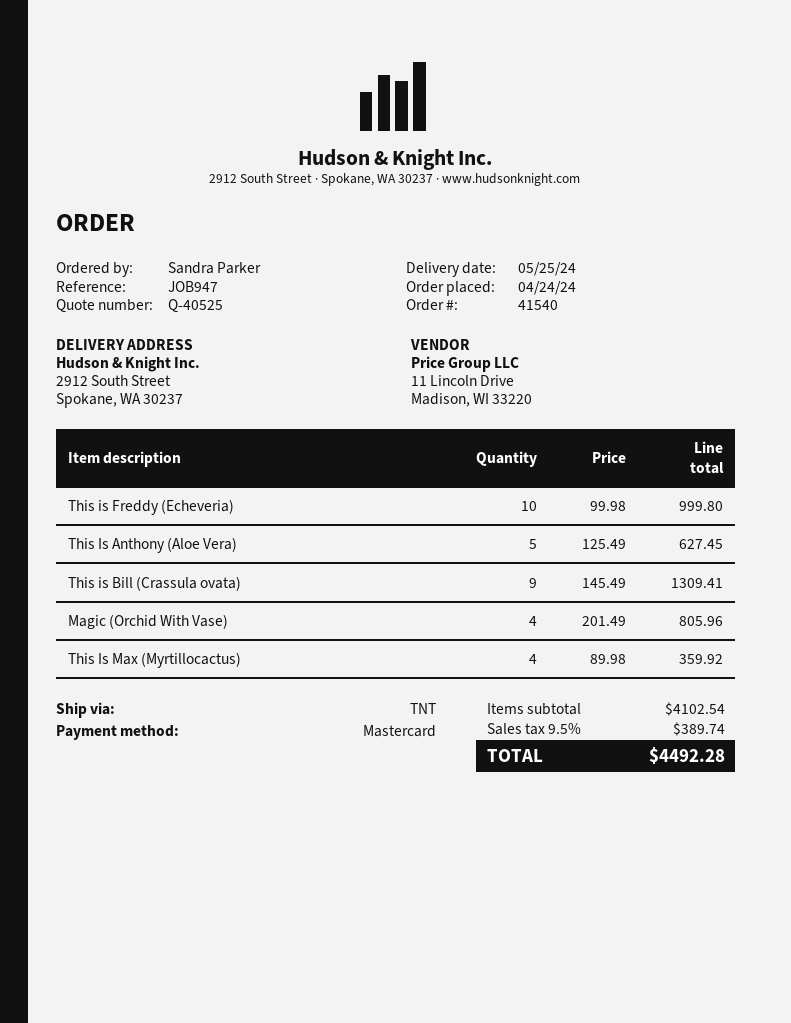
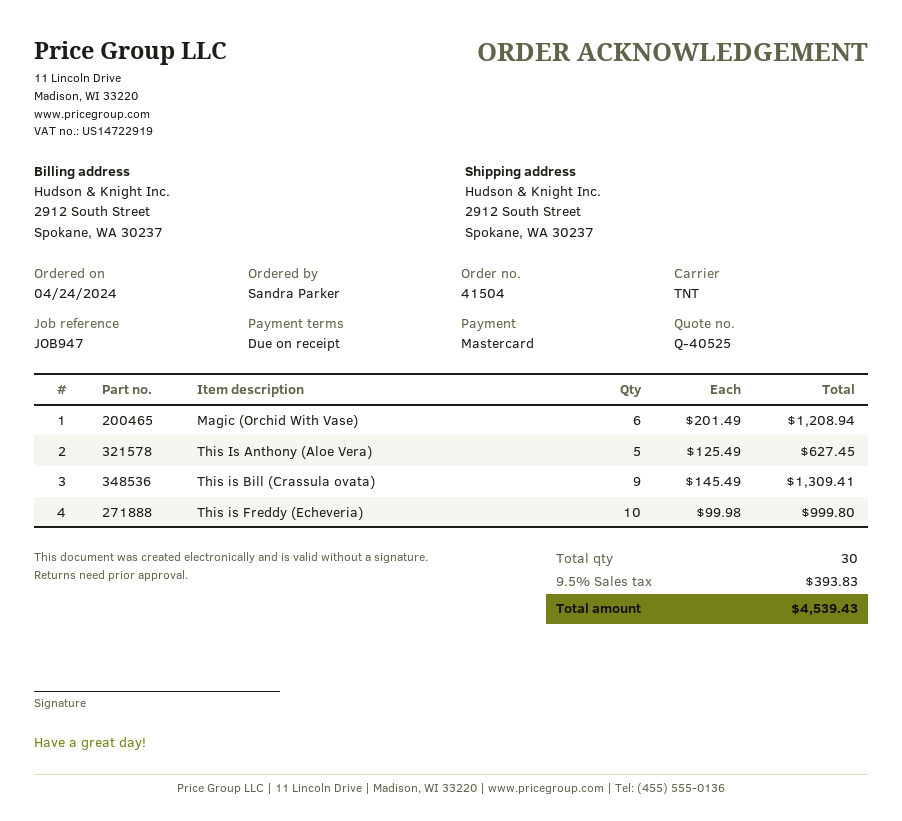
order number: 41540 -> 41504
Magic (Orchid With Vase): 4 x 201.49 = 805.96 -> 6 x 201.49 = 1208.94
This Is Max (Myrtillocactus): 4 x 89.98 = 359.92 -> none
tax: 9.5% = 389.74 -> 9.5% = 393.83
total: 4492.28 -> 4539.43

